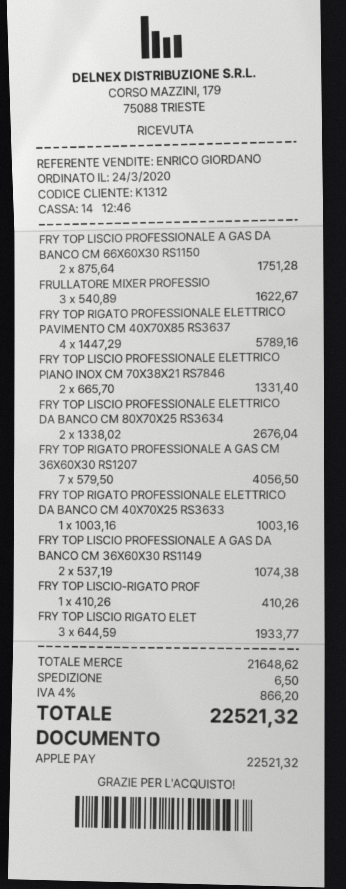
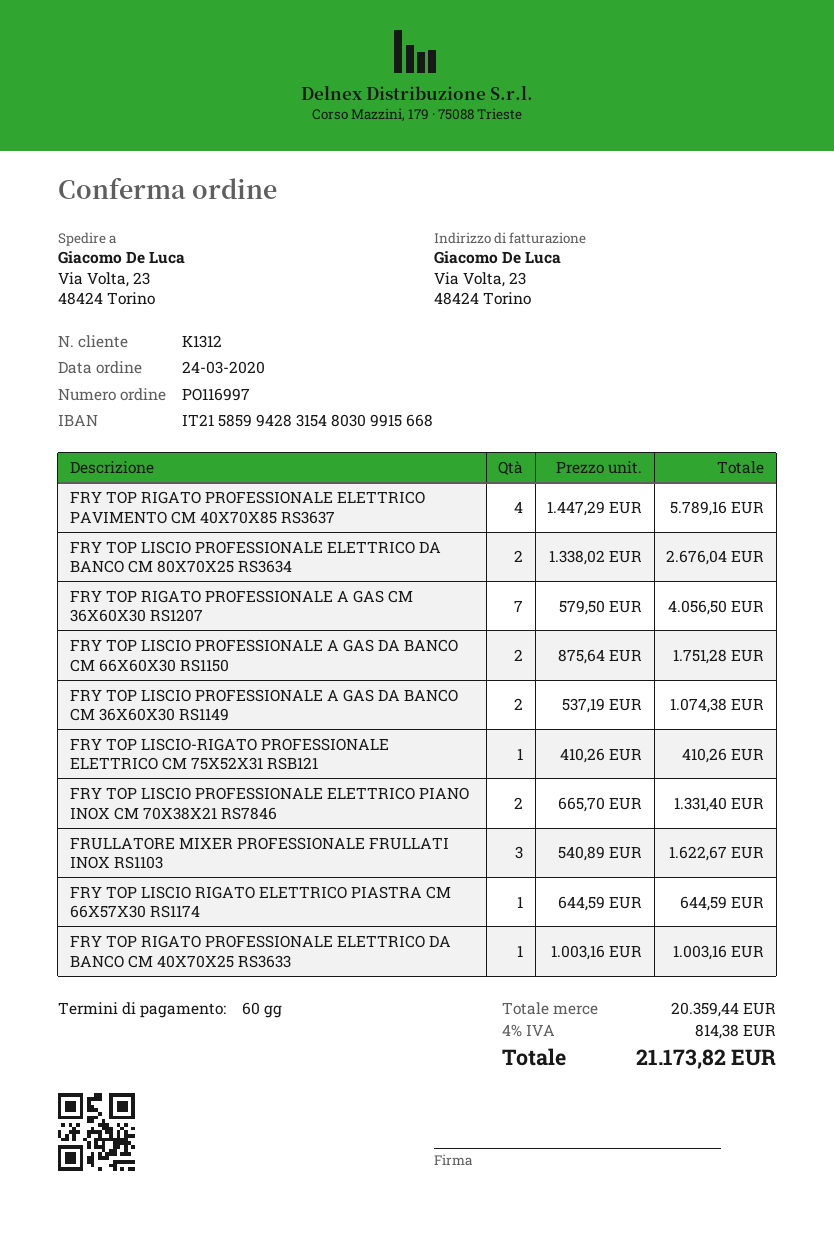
FRY TOP LISCIO RIGATO ELET: 3 x 644.59 = 1933.77 -> 1 x 644.59 = 644.59
subtotal: 21648.62 -> 20359.44
shipping: 6.50 -> none
tax: 4% = 866.20 -> 4% = 814.38
total: 22521.32 -> 21173.82

